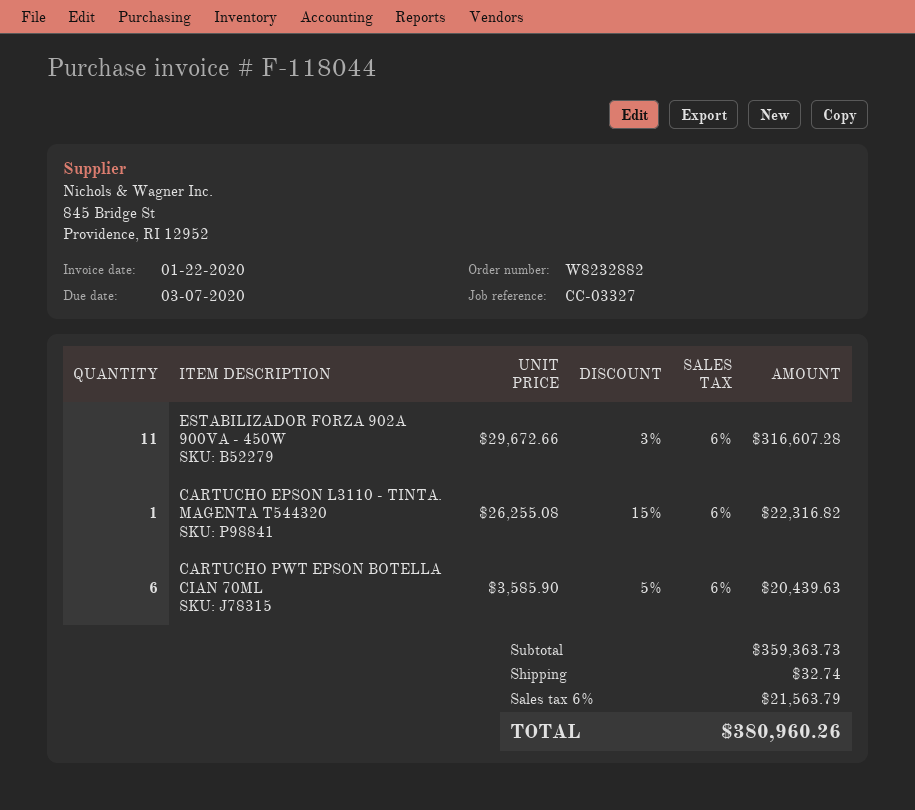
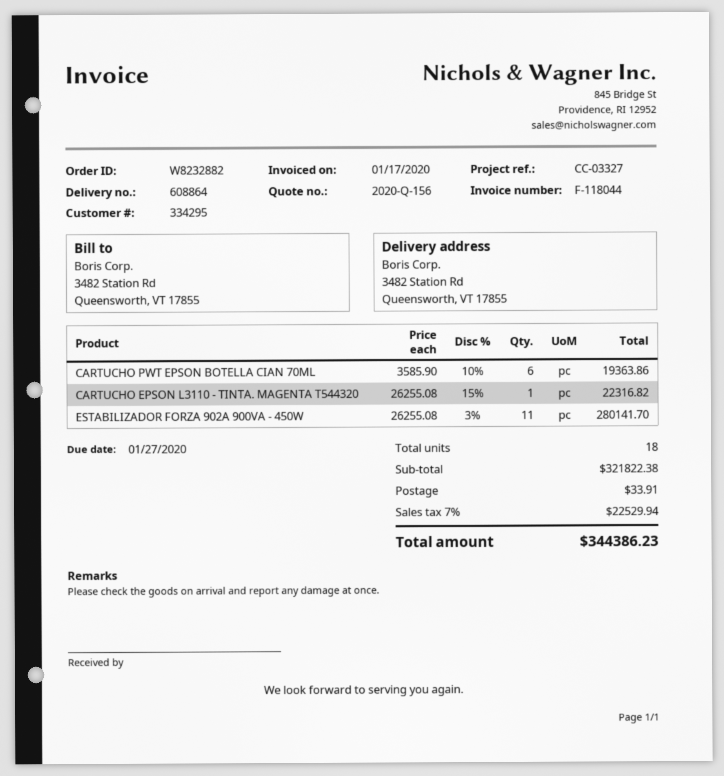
invoice date: 2020-01-22 -> 2020-01-17
due date: 2020-03-07 -> 2020-01-27
ESTABILIZADOR FORZA 902A 900VA - 450W: 11 x 29672.66 - 3% = 316607.28 -> 11 x 26255.08 - 3% = 280141.70
CARTUCHO PWT EPSON BOTELLA CIAN 70ML: 6 x 3585.90 - 5% = 20439.63 -> 6 x 3585.90 - 10% = 19363.86
subtotal: 359363.73 -> 321822.38
shipping: 32.74 -> 33.91
tax: 6% = 21563.79 -> 7% = 22529.94
total: 380960.26 -> 344386.23

